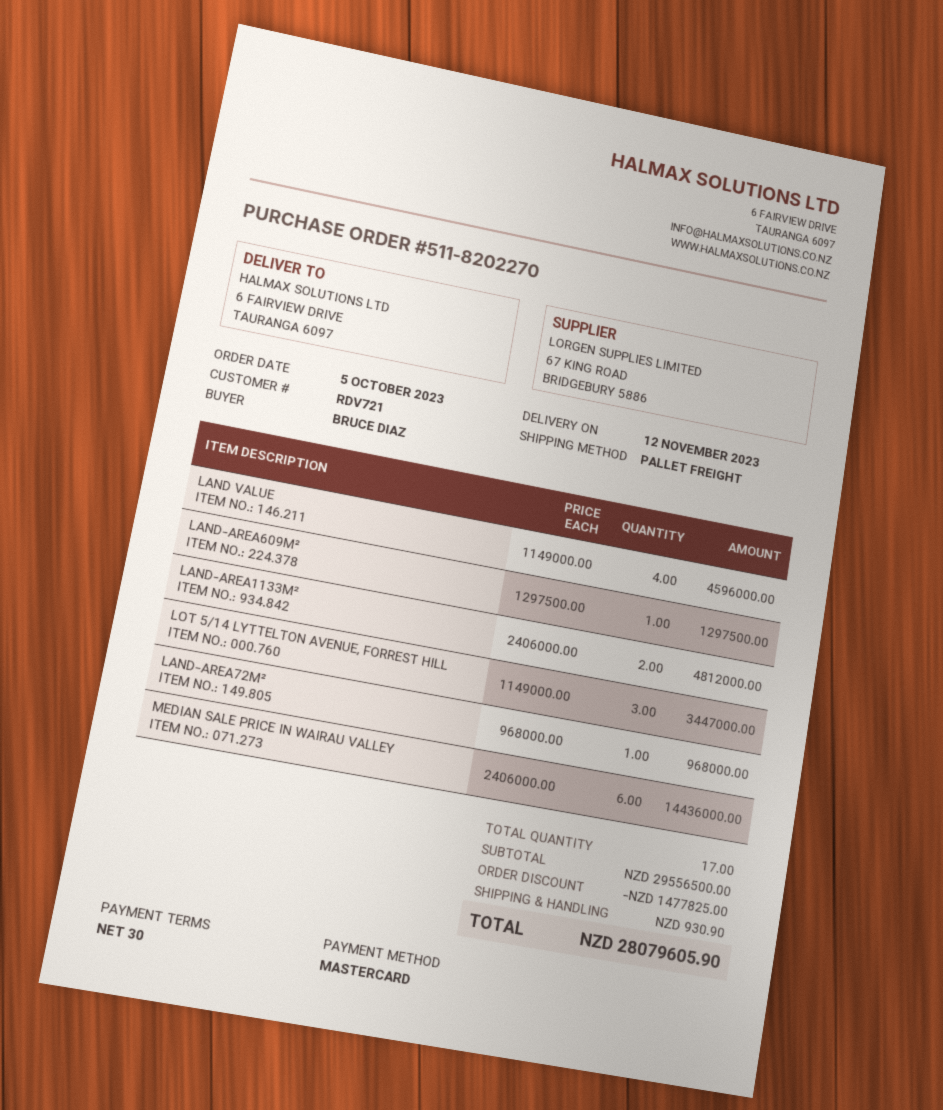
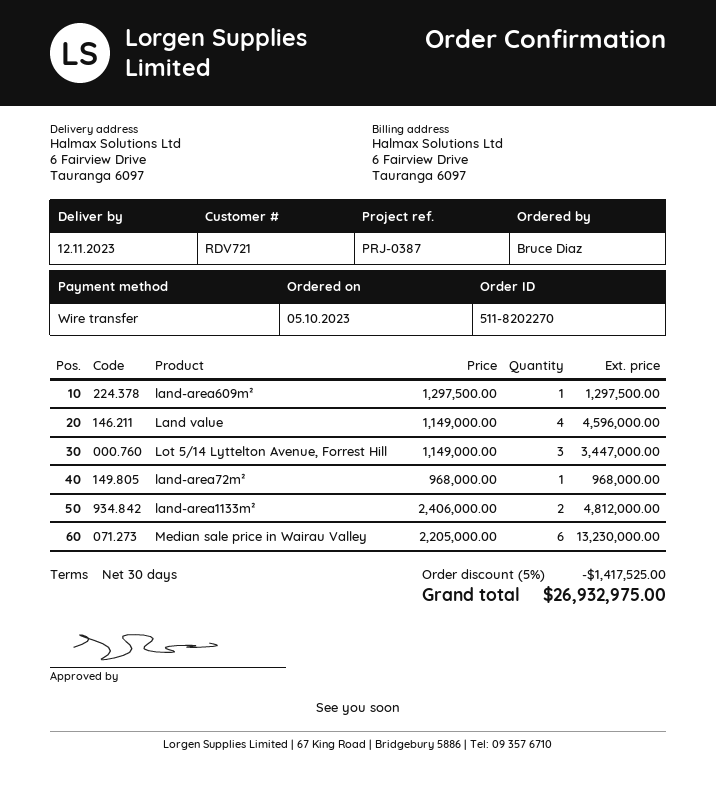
payment method: Mastercard -> bank transfer
MEDIAN SALE PRICE IN WAIRAU VALLEY: 6 x 2406000.00 = 14436000.00 -> 6 x 2205000.00 = 13230000.00
discount: 1477825.00 -> 1417525.00
shipping: 930.90 -> none
total: 28079605.90 -> 26932975.00

